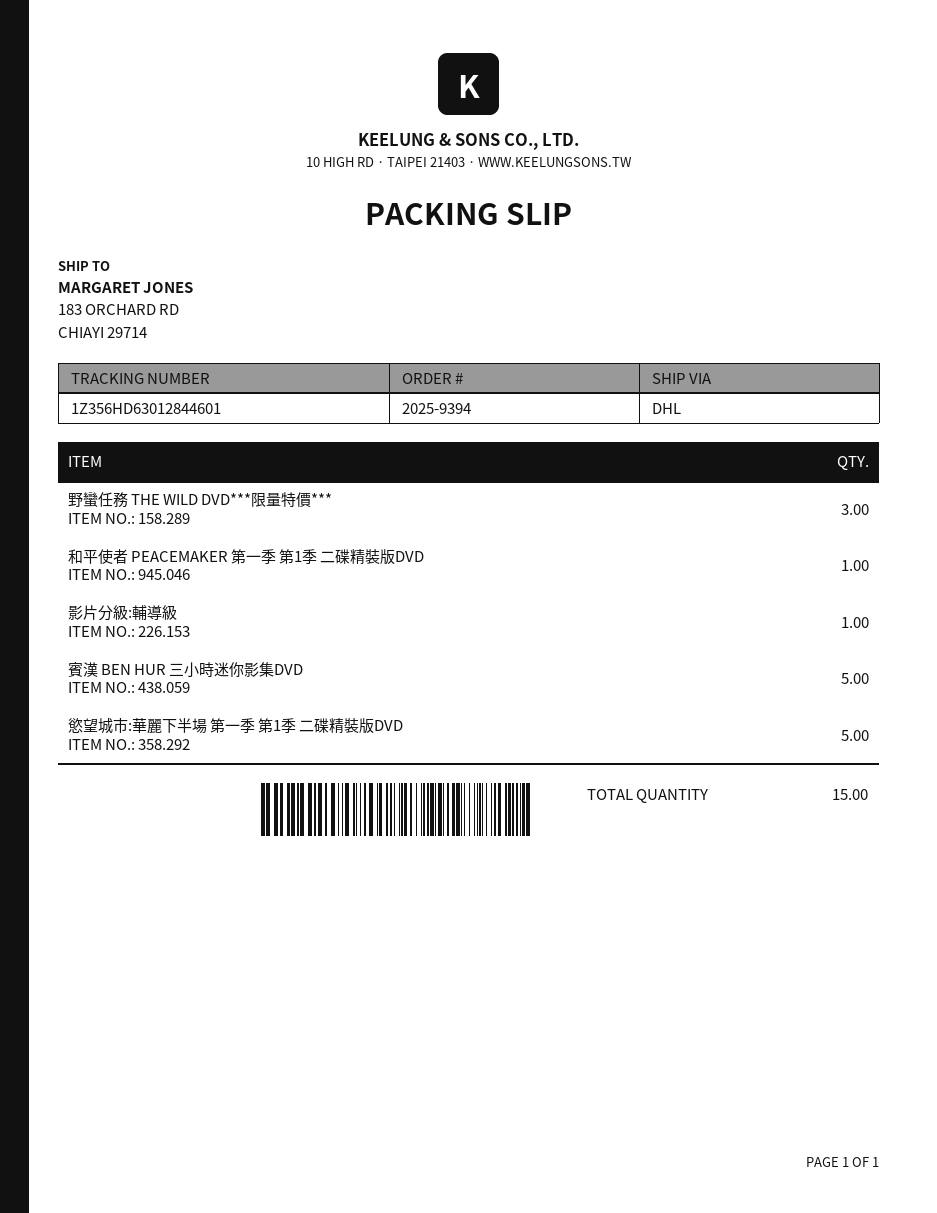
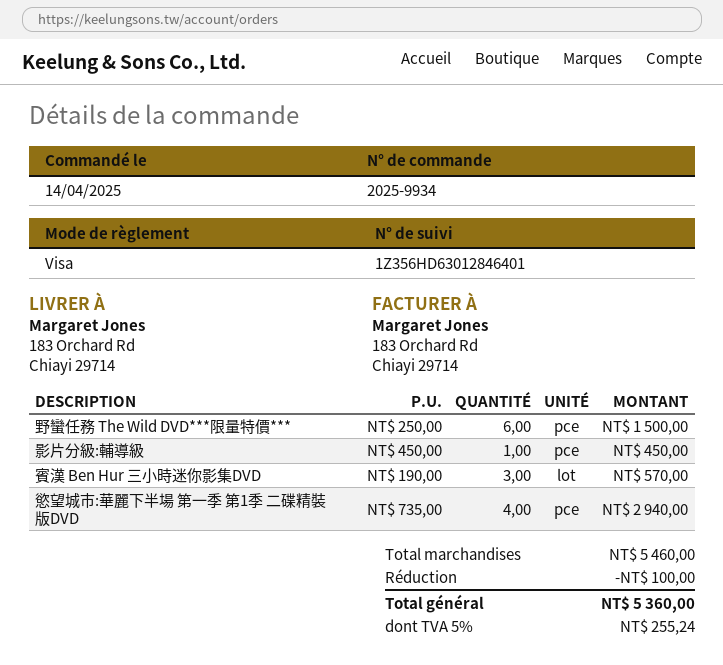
order number: 2025-9394 -> 2025-9934
tracking number: 1Z356HD63012844601 -> 1Z356HD63012846401
野蠻任務 THE WILD DVD***限量特價***: 3 -> 6
和平使者 PEACEMAKER 第一季 第1季 二碟精裝版DVD: 1 -> none
賓漢 BEN HUR 三小時迷你影集DVD: 5 -> 3
慾望城市:華麗下半場 第一季 第1季 二碟精裝版DVD: 5 -> 4

